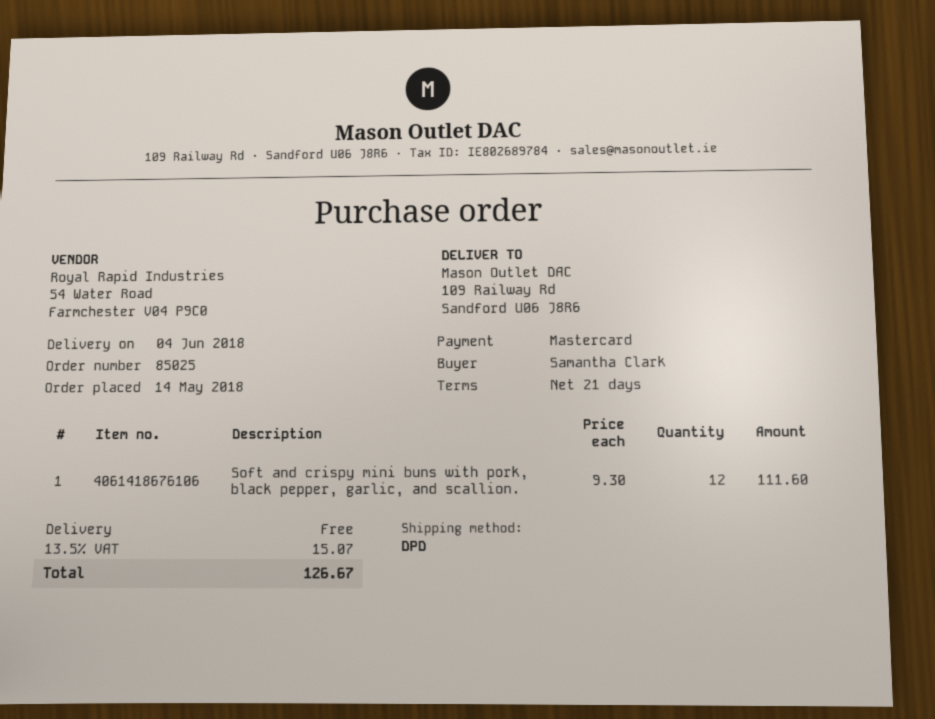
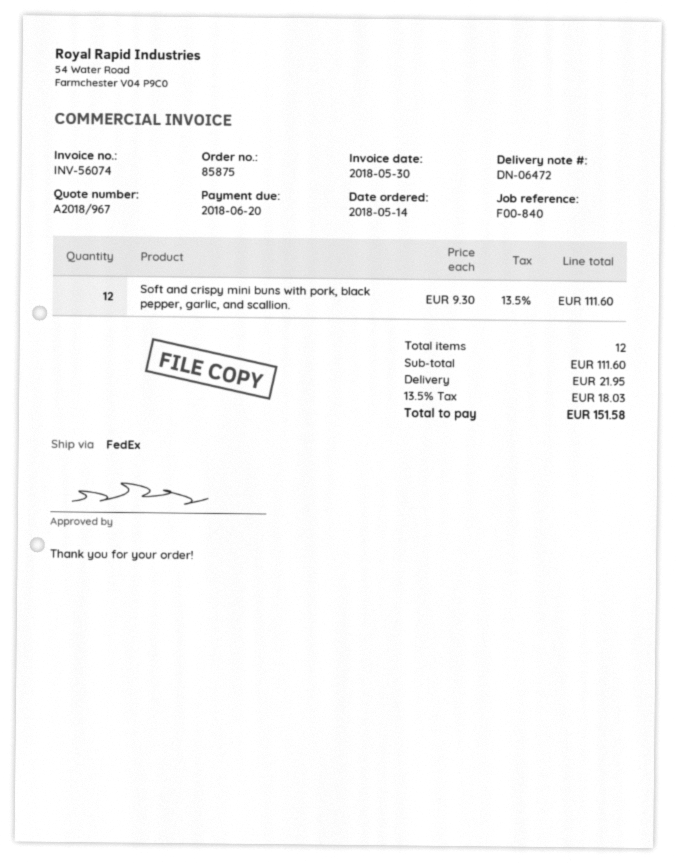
order number: 85025 -> 85875
shipping method: DPD -> FedEx
shipping: 0.00 -> 21.95
tax: 13.5% = 15.07 -> 13.5% = 18.03
total: 126.67 -> 151.58

